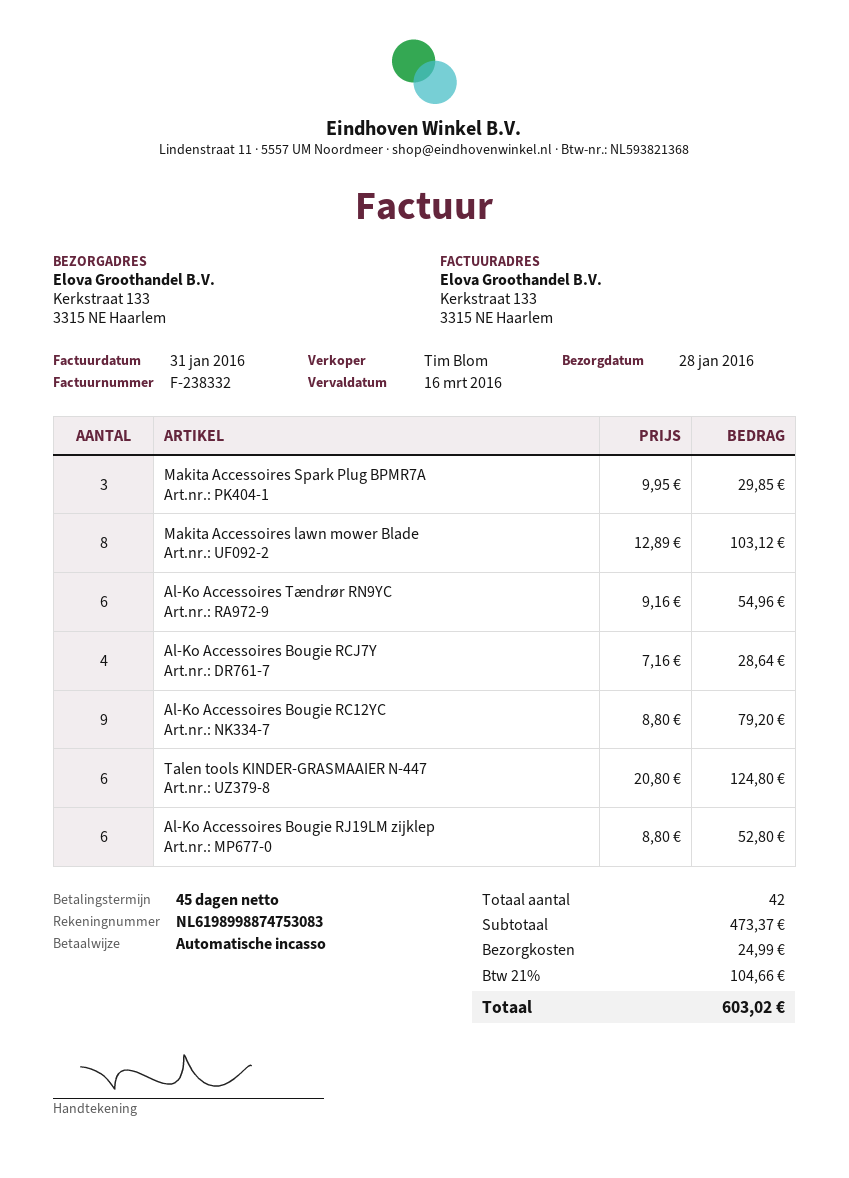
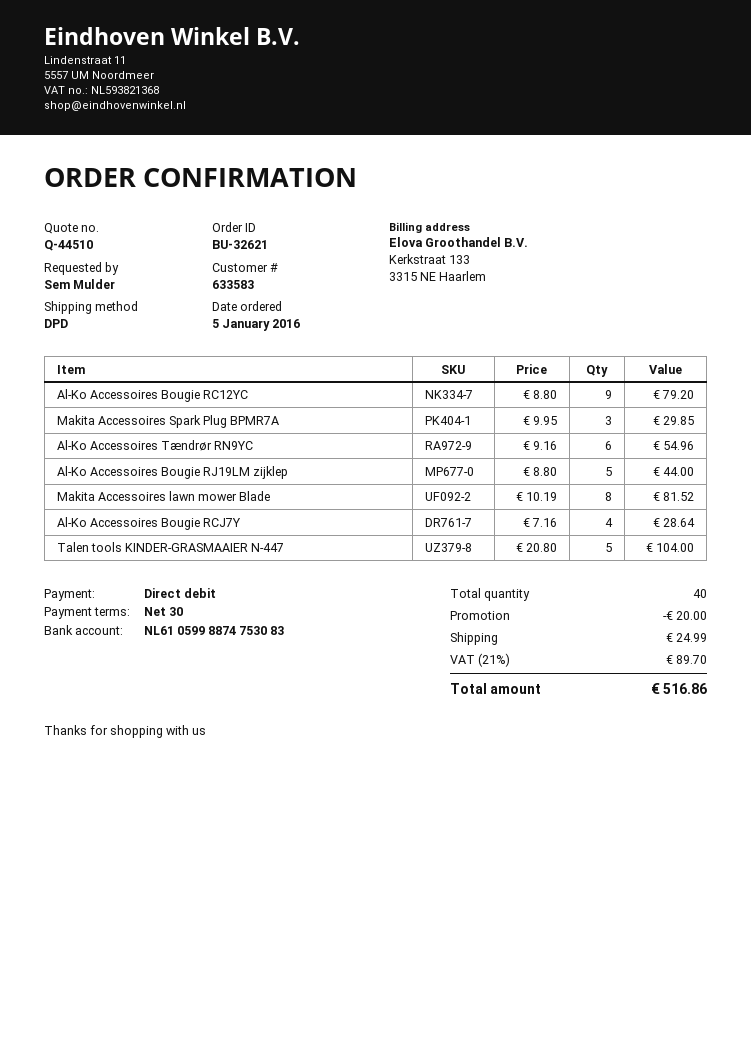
payment terms: 45 days -> 30 days
bank account: NL6198998874753083 -> NL6105998874753083
Makita Accessoires lawn mower Blade: 8 x 12.89 = 103.12 -> 8 x 10.19 = 81.52
Talen tools KINDER-GRASMAAIER N-447: 6 x 20.80 = 124.80 -> 5 x 20.80 = 104.00
Al-Ko Accessoires Bougie RJ19LM zijklep: 6 x 8.80 = 52.80 -> 5 x 8.80 = 44.00
total quantity: 42 -> 40
discount: none -> 20.00
tax: 21% = 104.66 -> 21% = 89.70
total: 603.02 -> 516.86

